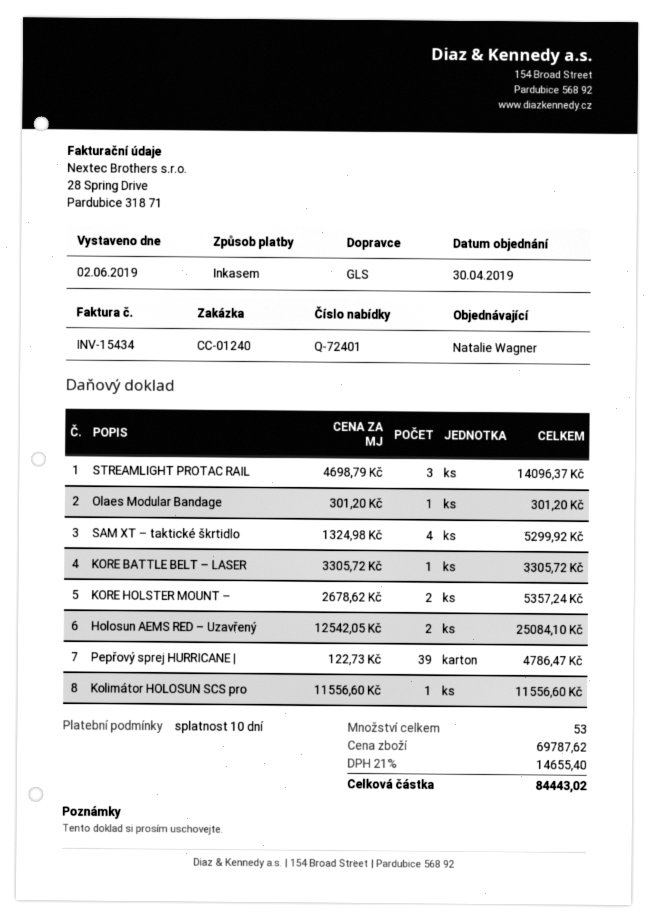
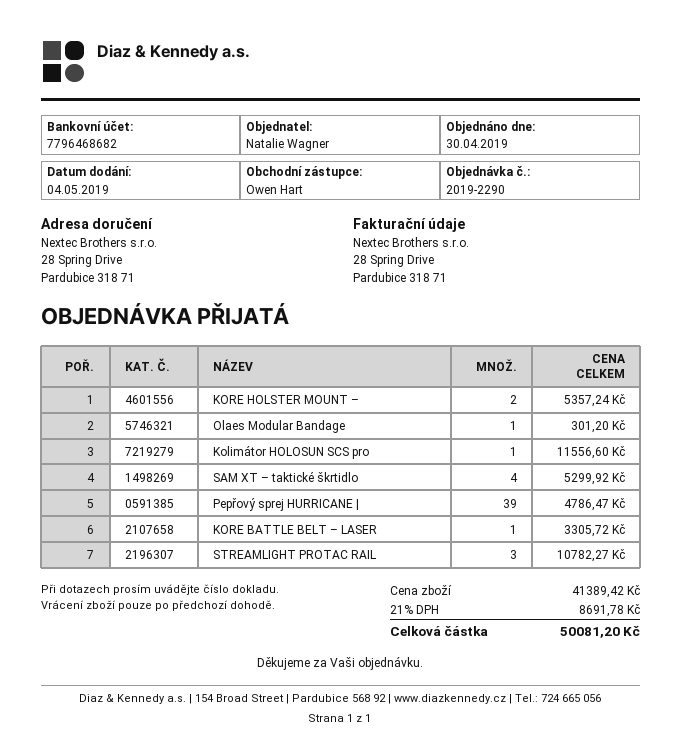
STREAMLIGHT PROTAC RAIL: 3 for 14096.37 -> 3 for 10782.27
Holosun AEMS RED – Uzavřený: 2 for 25084.10 -> none
subtotal: 69787.62 -> 41389.42
tax: 21% = 14655.40 -> 21% = 8691.78
total: 84443.02 -> 50081.20

